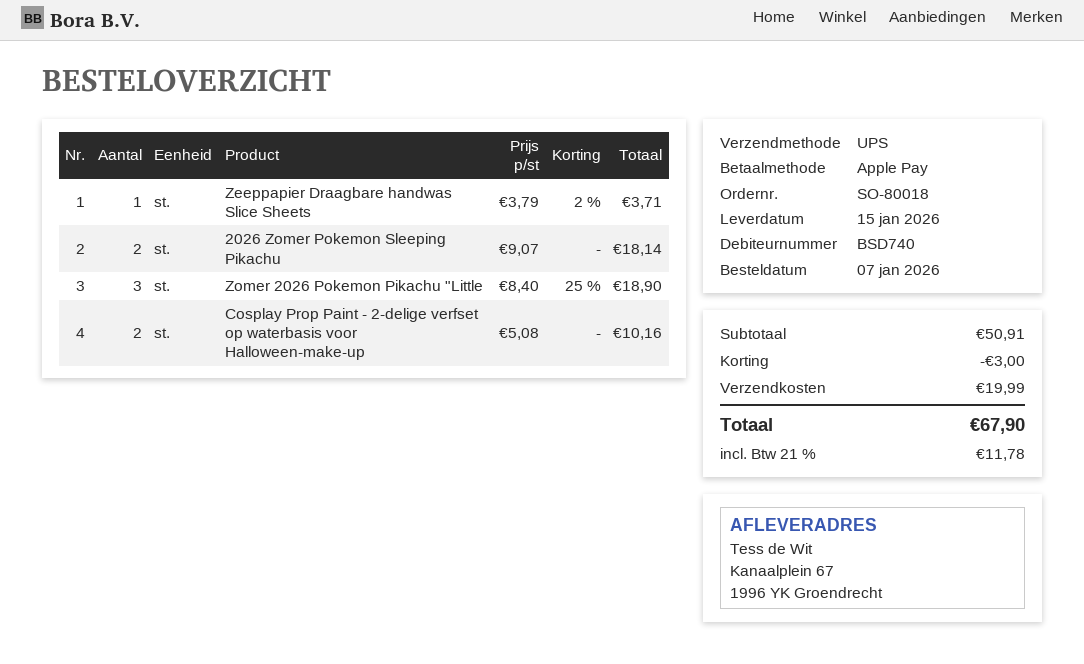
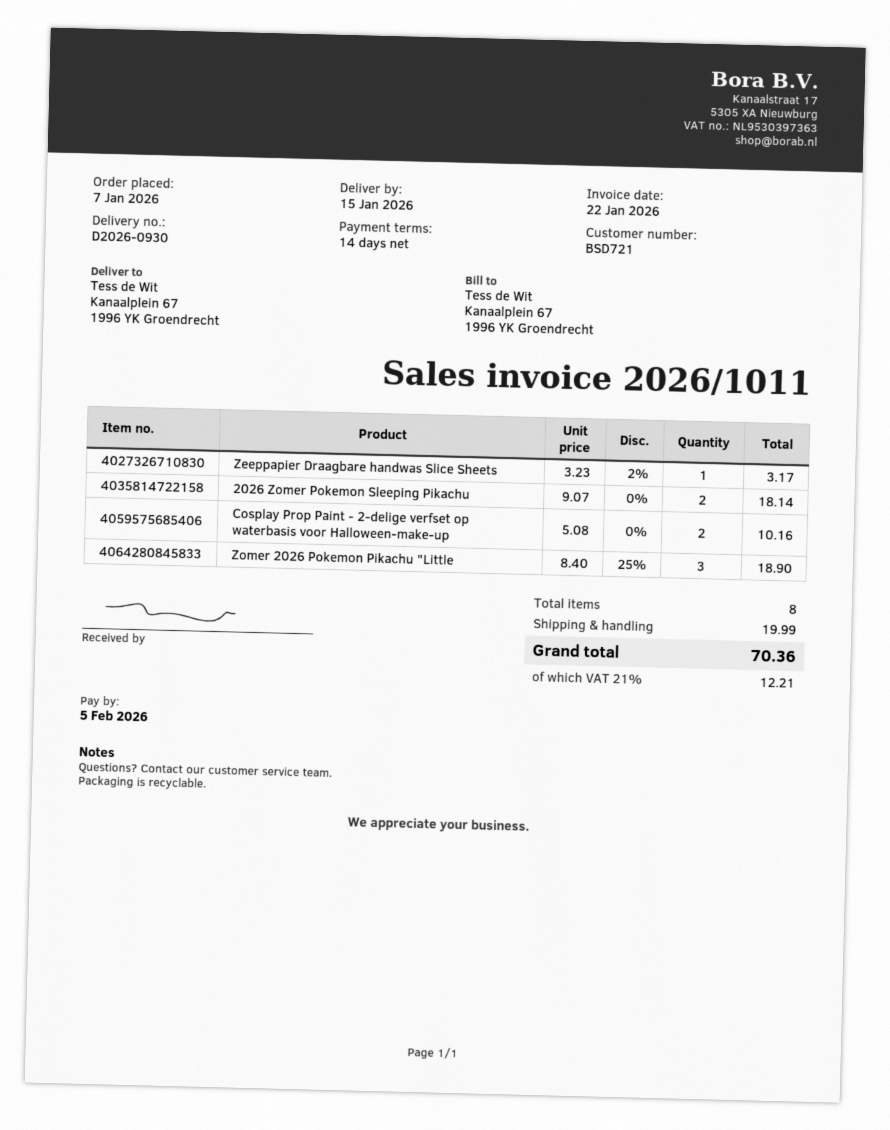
customer number: BSD740 -> BSD721
Zeeppapier Draagbare handwas Slice Sheets: 1 x 3.79 - 2% = 3.71 -> 1 x 3.23 - 2% = 3.17
discount: 3.00 -> none
tax: 21% = 11.78 -> 21% = 12.21
total: 67.90 -> 70.36

